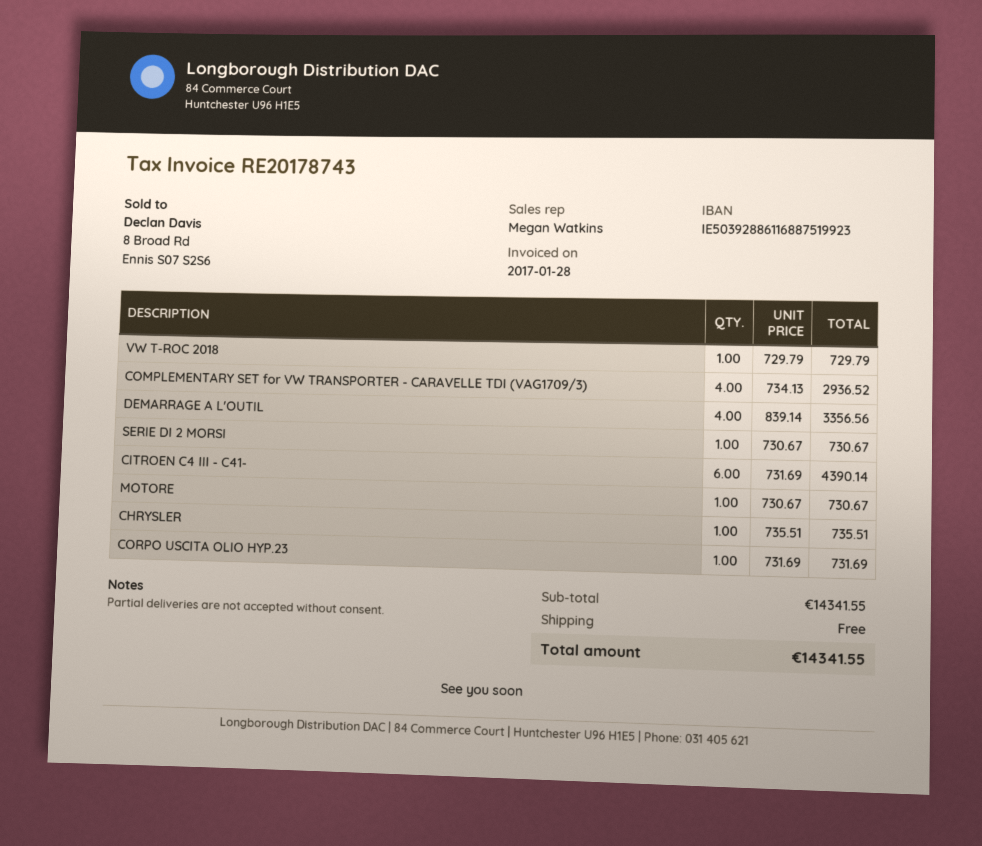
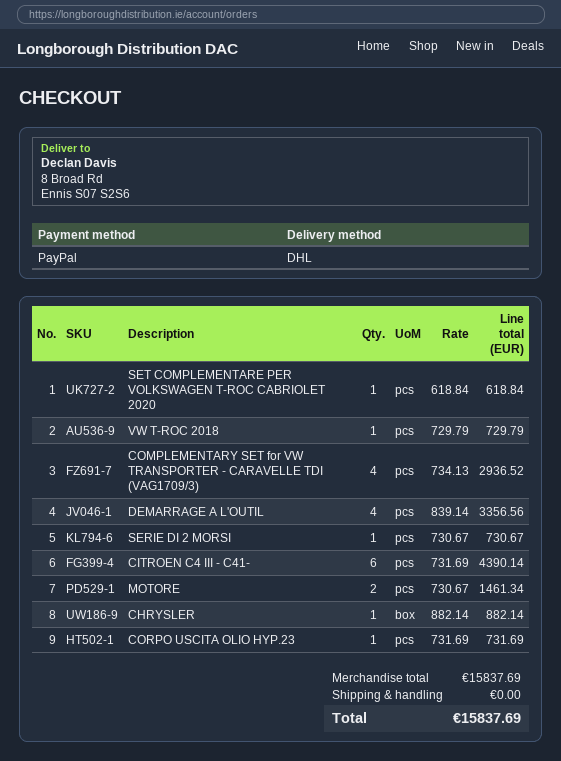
MOTORE: 1 x 730.67 = 730.67 -> 2 x 730.67 = 1461.34
CHRYSLER: 1 x 735.51 = 735.51 -> 1 x 882.14 = 882.14
SET COMPLEMENTARE PER VOLKSWAGEN T-ROC CABRIOLET 2020: none -> 1 x 618.84 = 618.84
subtotal: 14341.55 -> 15837.69
total: 14341.55 -> 15837.69

